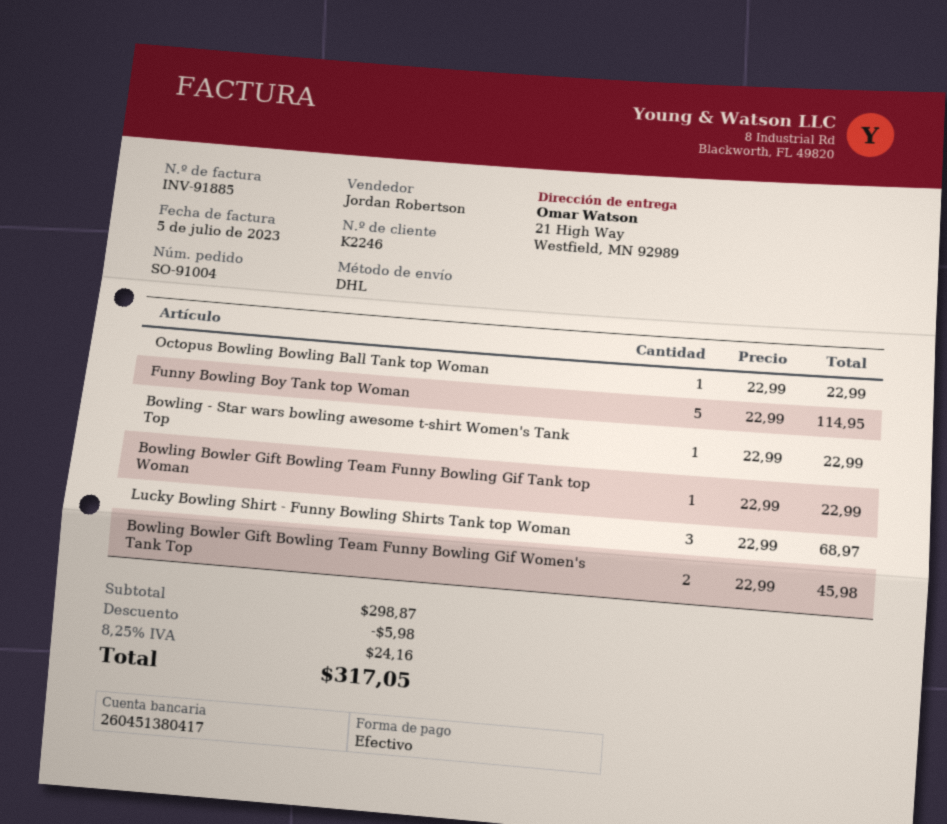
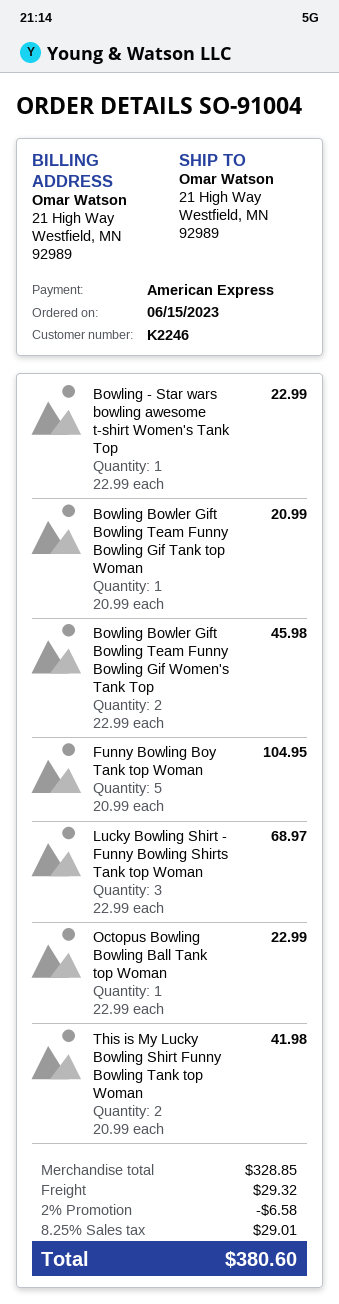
payment method: cash -> American Express
Funny Bowling Boy Tank top Woman: 5 x 22.99 = 114.95 -> 5 x 20.99 = 104.95
Bowling Bowler Gift Bowling Team Funny Bowling Gif Tank top Woman: 1 x 22.99 = 22.99 -> 1 x 20.99 = 20.99
This is My Lucky Bowling Shirt Funny Bowling Tank top Woman: none -> 2 x 20.99 = 41.98
subtotal: 298.87 -> 328.85
discount: 5.98 -> 6.58
shipping: none -> 29.32
tax: 8.25% = 24.16 -> 8.25% = 29.01
total: 317.05 -> 380.60

